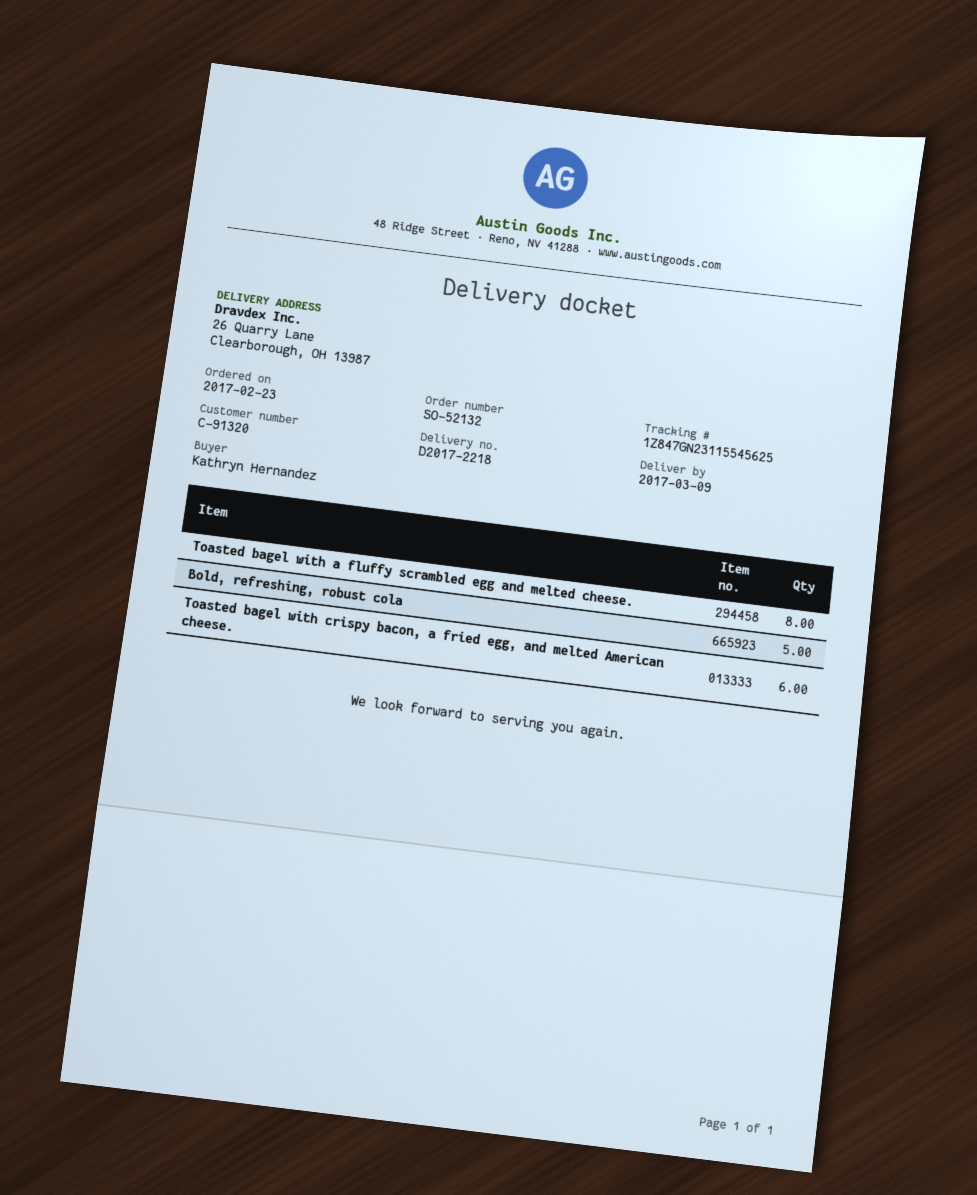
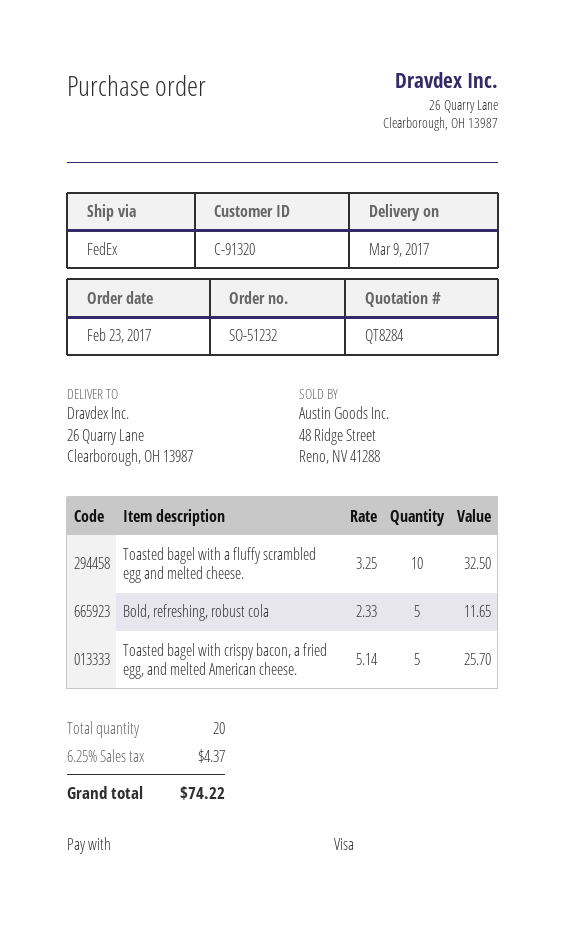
order number: SO-52132 -> SO-51232
Toasted bagel with a fluffy scrambled egg and melted cheese.: 8 -> 10
Toasted bagel with crispy bacon, a fried egg, and melted American cheese.: 6 -> 5

